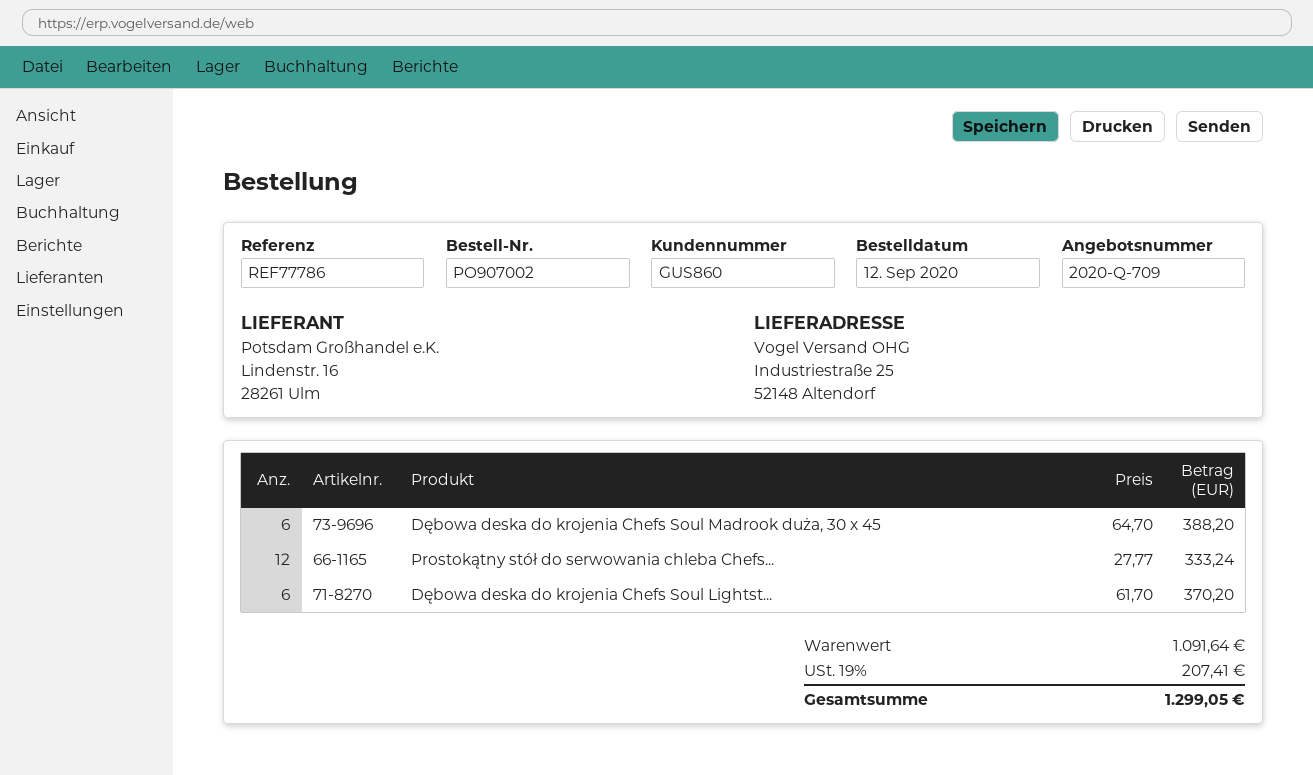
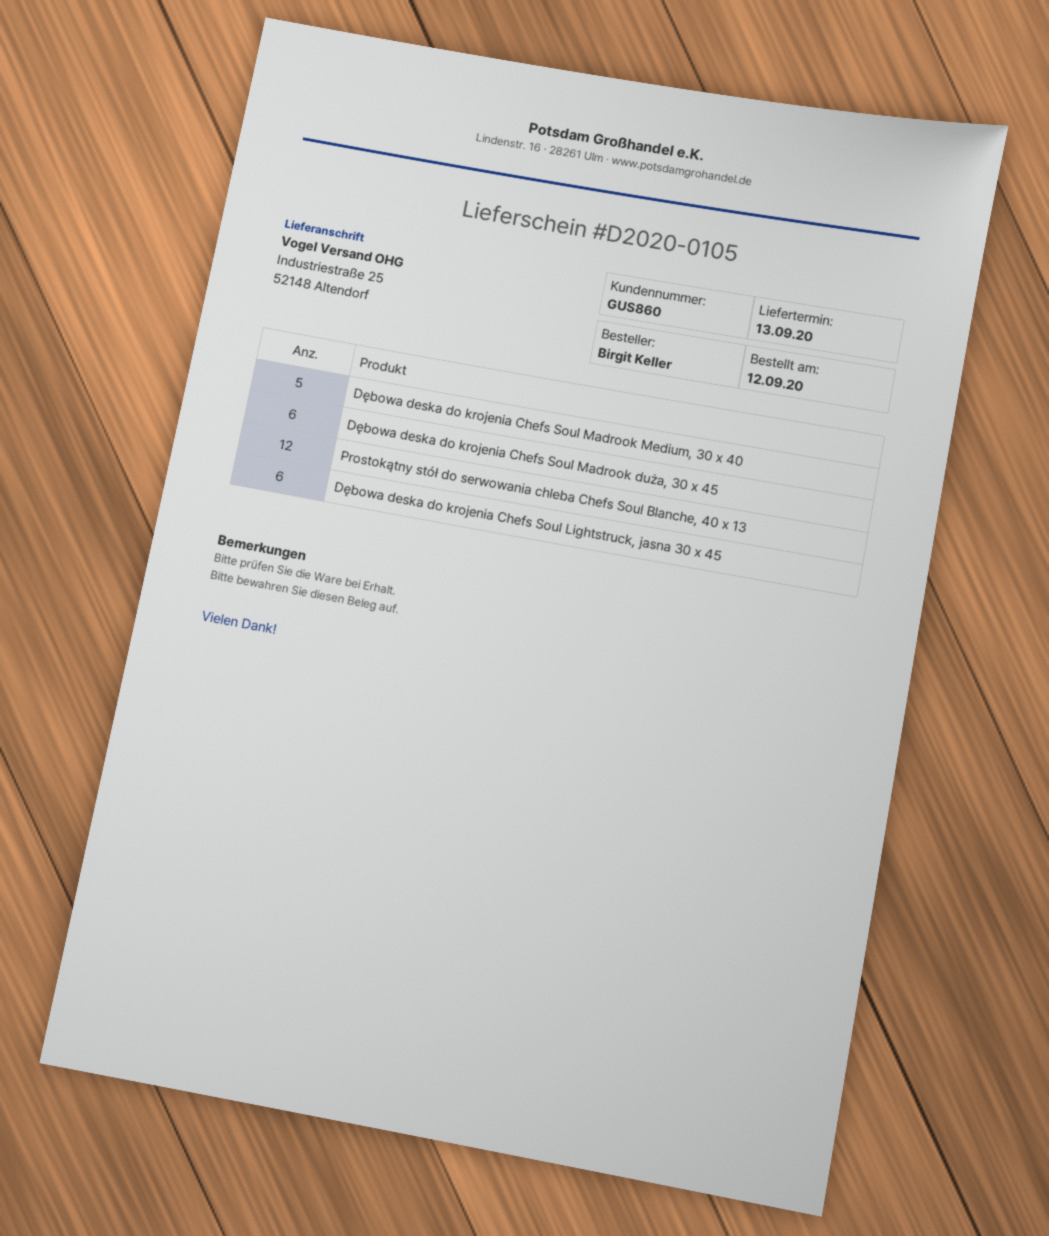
Dębowa deska do krojenia Chefs Soul Madrook Medium, 30 x 40: none -> 5

